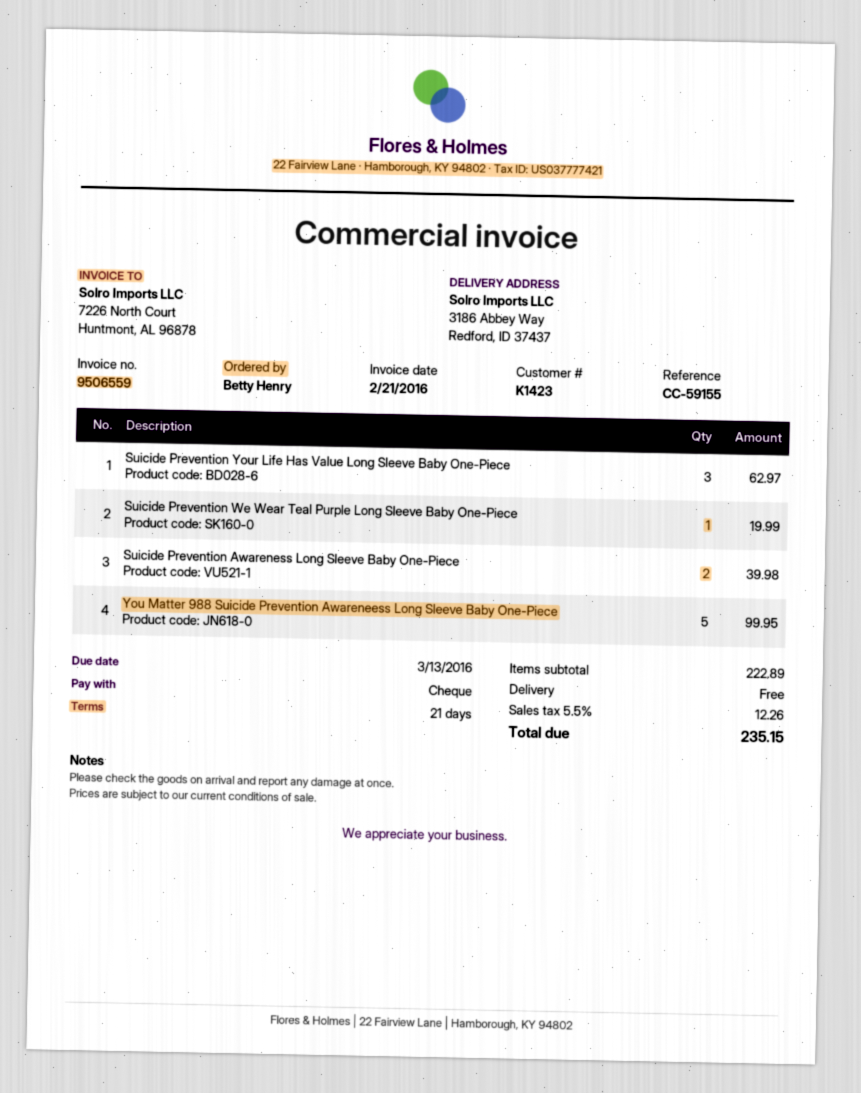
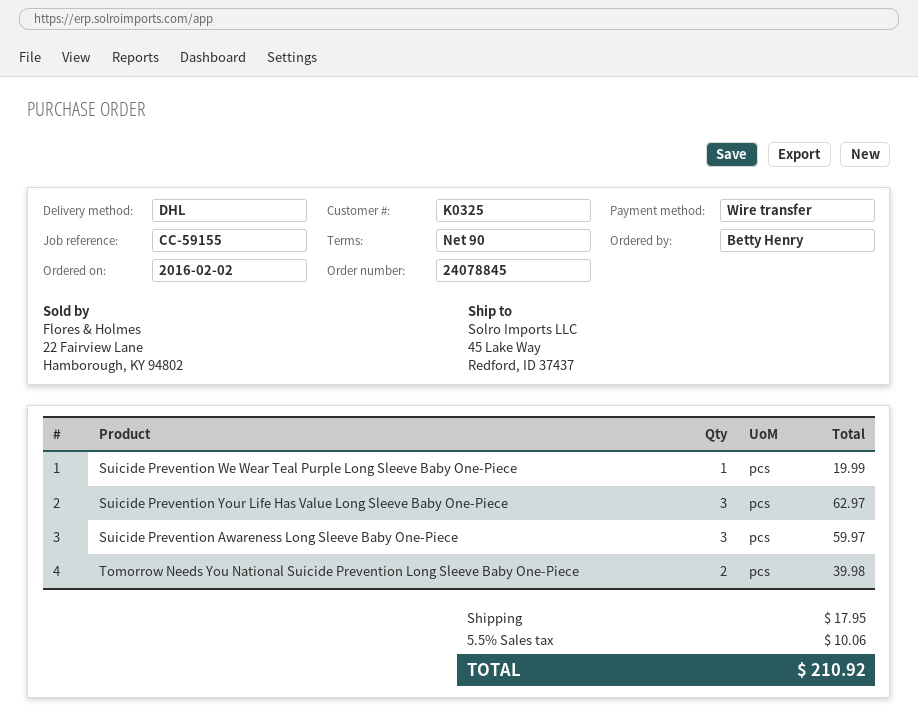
payment terms: 21 days -> 90 days
customer number: K1423 -> K0325
payment method: cheque -> bank transfer
ship to: 3186 Abbey Way, Redford, ID 37437 -> 45 Lake Way, Redford, ID 37437
Suicide Prevention Awareness Long Sleeve Baby One-Piece: 2 for 39.98 -> 3 for 59.97
You Matter 988 Suicide Prevention Awareneess Long Sleeve Baby One-Piece: 5 for 99.95 -> none
Tomorrow Needs You National Suicide Prevention Long Sleeve Baby One-Piece: none -> 2 for 39.98
shipping: 0.00 -> 17.95
tax: 5.5% = 12.26 -> 5.5% = 10.06
total: 235.15 -> 210.92

